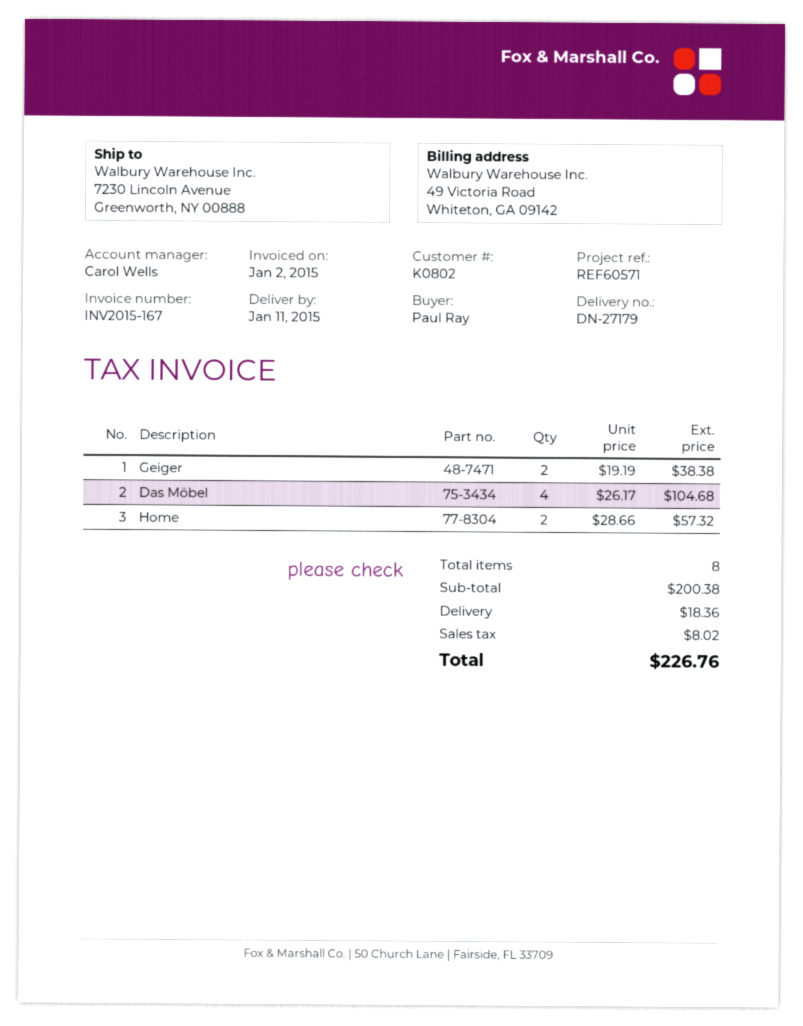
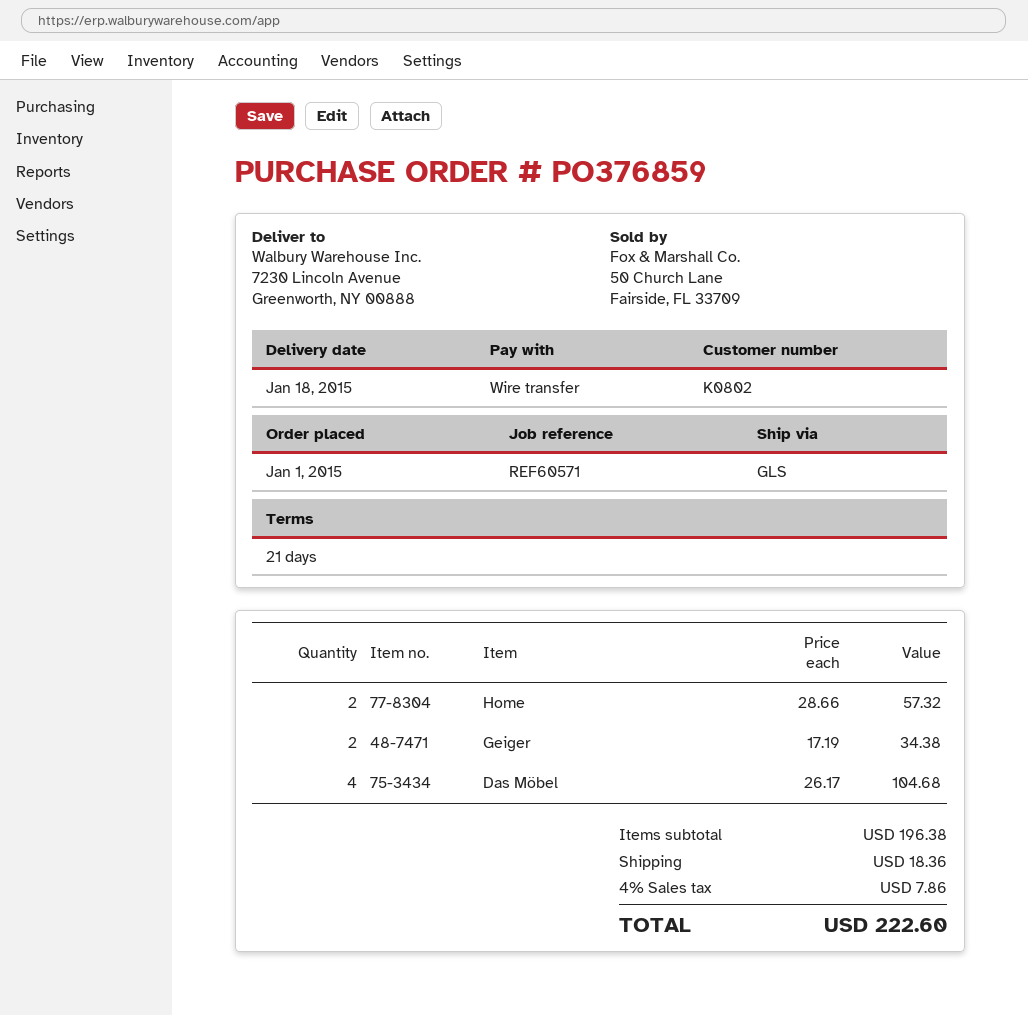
delivery date: 2015-01-11 -> 2015-01-18
Geiger: 2 x 19.19 = 38.38 -> 2 x 17.19 = 34.38
subtotal: 200.38 -> 196.38
tax: 8.02 -> 7.86
total: 226.76 -> 222.60

